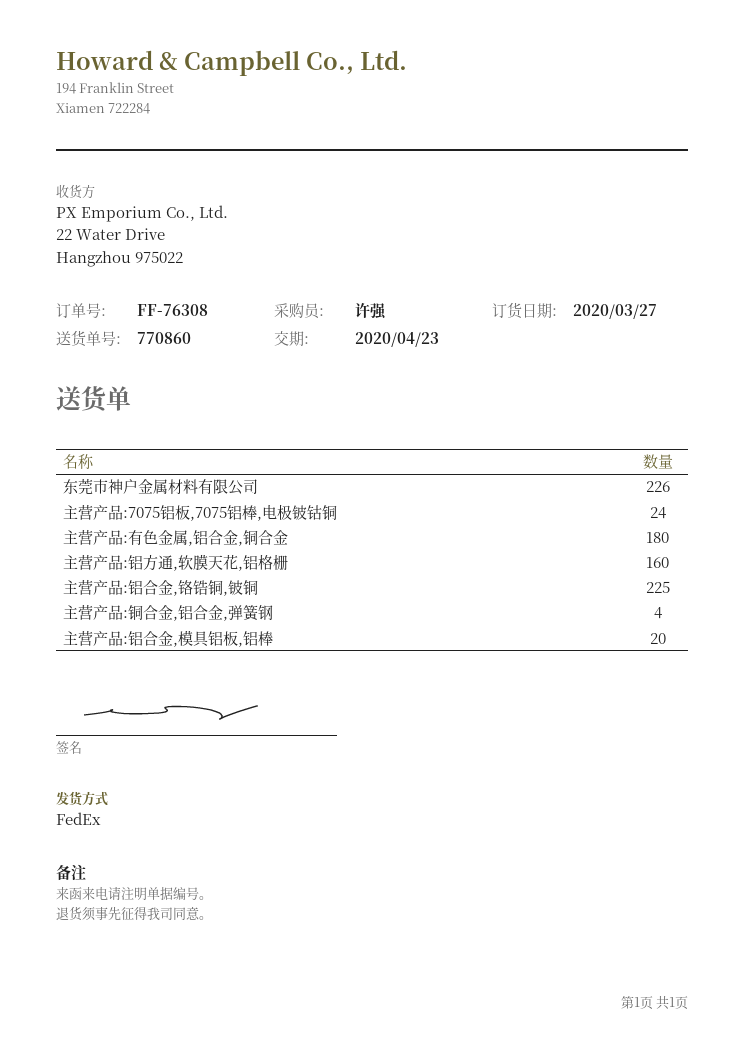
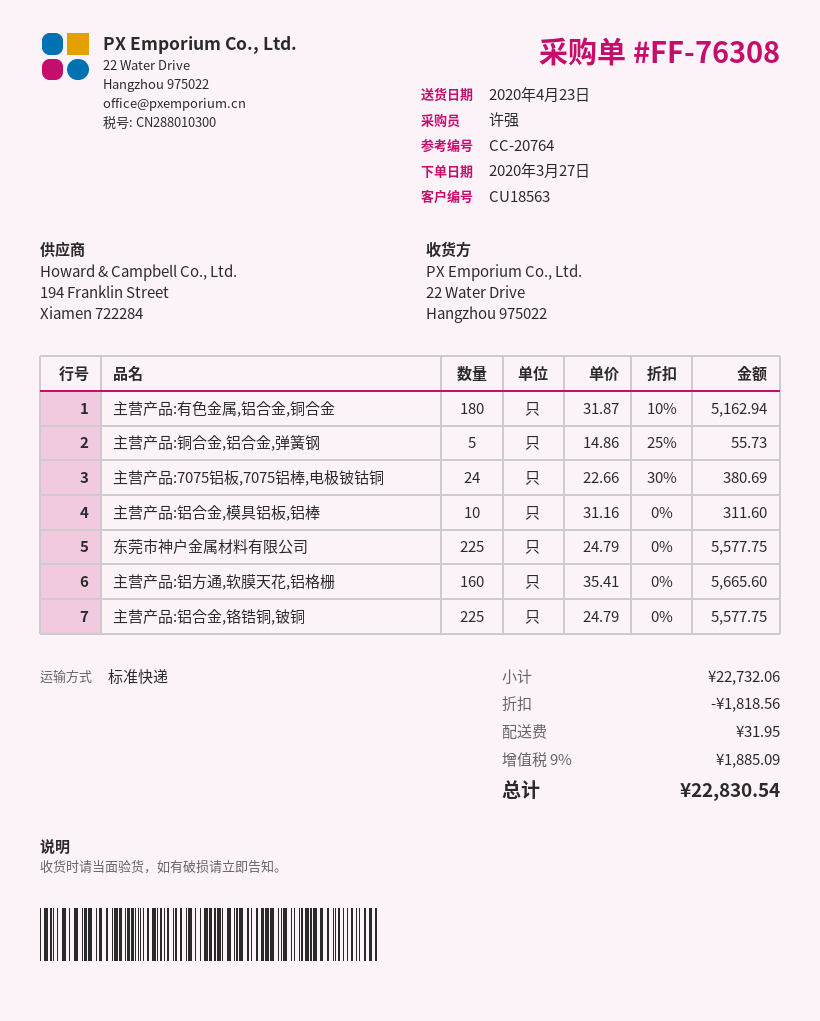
shipping method: FedEx -> standard
东莞市神户金属材料有限公司: 226 -> 225
主营产品:铜合金,铝合金,弹簧钢: 4 -> 5
主营产品:铝合金,模具铝板,铝棒: 20 -> 10

